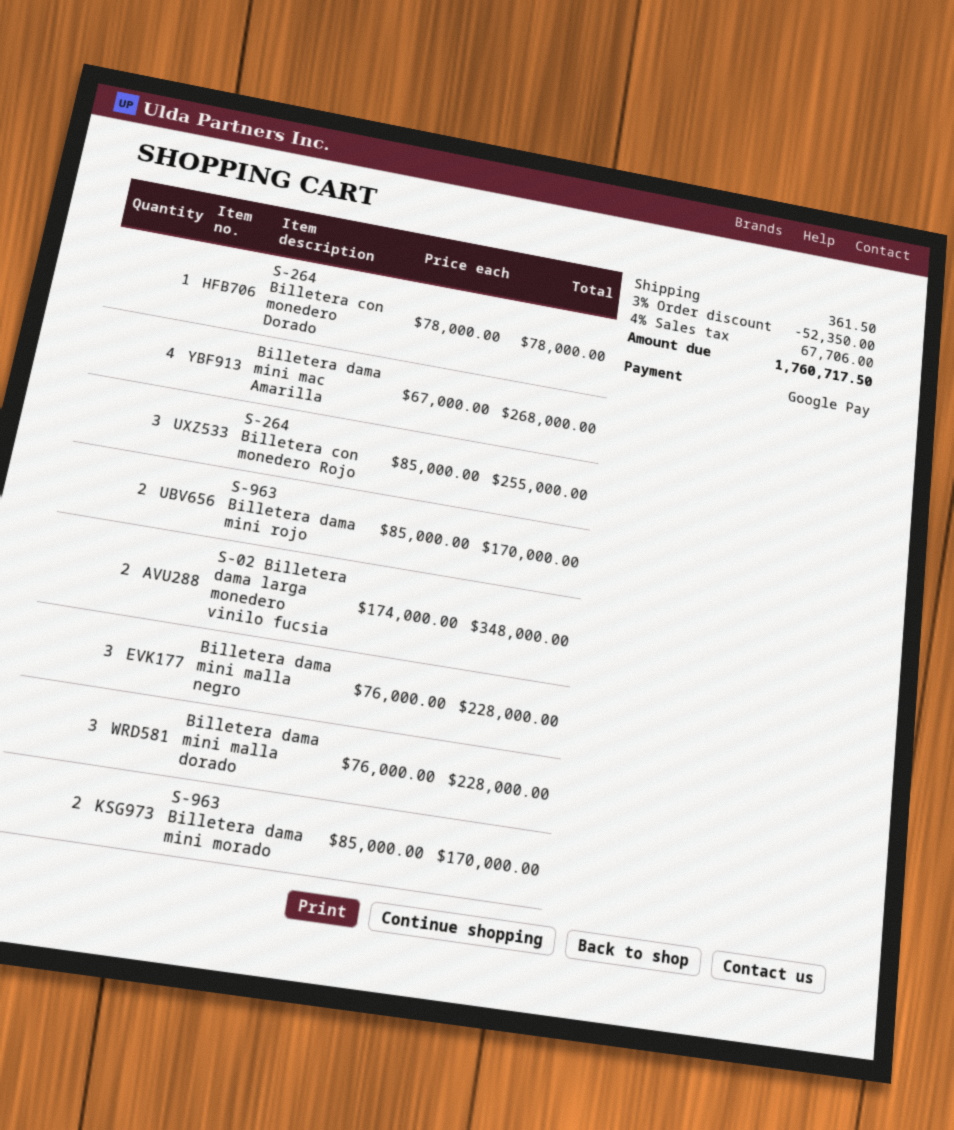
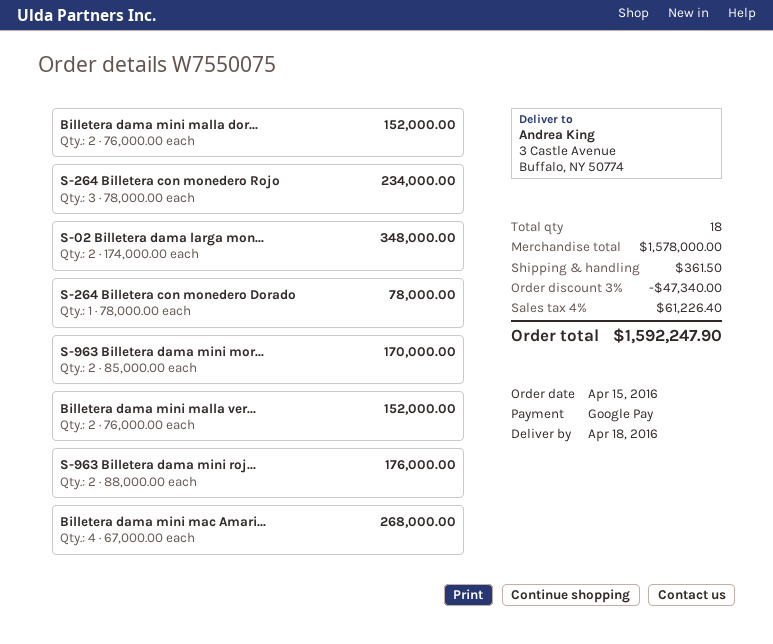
S-264 Billetera con monedero Rojo: 3 x 85000.00 = 255000.00 -> 3 x 78000.00 = 234000.00
S-963 Billetera dama mini rojo: 2 x 85000.00 = 170000.00 -> 2 x 88000.00 = 176000.00
Billetera dama mini malla negro: 3 x 76000.00 = 228000.00 -> none
Billetera dama mini malla dorado: 3 x 76000.00 = 228000.00 -> 2 x 76000.00 = 152000.00
Billetera dama mini malla ver...: none -> 2 x 76000.00 = 152000.00
discount: 3% = 52350.00 -> 3% = 47340.00
tax: 4% = 67706.00 -> 4% = 61226.40
total: 1760717.50 -> 1592247.90

